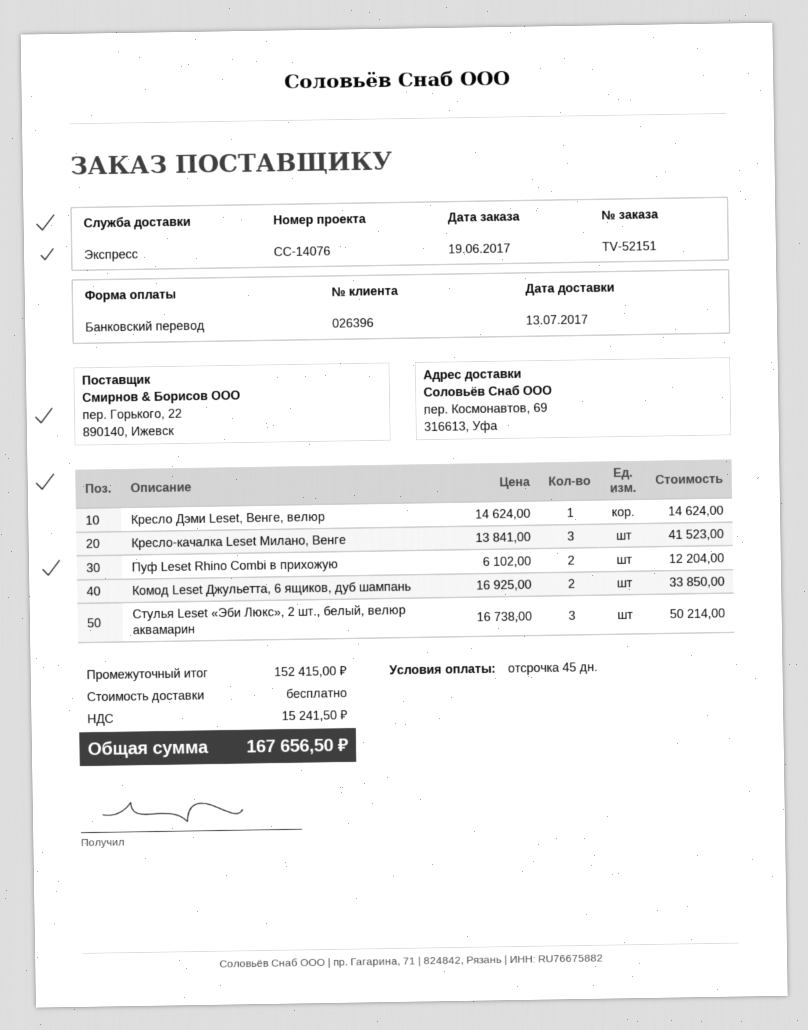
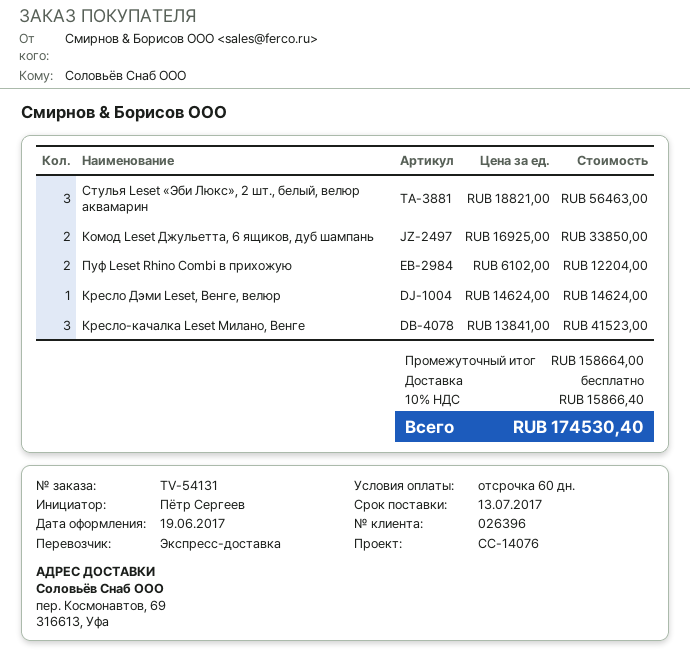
order number: TV-52151 -> TV-54131
payment terms: 45 days -> 60 days
Стулья Leset «Эби Люкс», 2 шт., белый, велюр аквамарин: 3 x 16738.00 = 50214.00 -> 3 x 18821.00 = 56463.00
subtotal: 152415.00 -> 158664.00
tax: 15241.50 -> 15866.40
total: 167656.50 -> 174530.40

